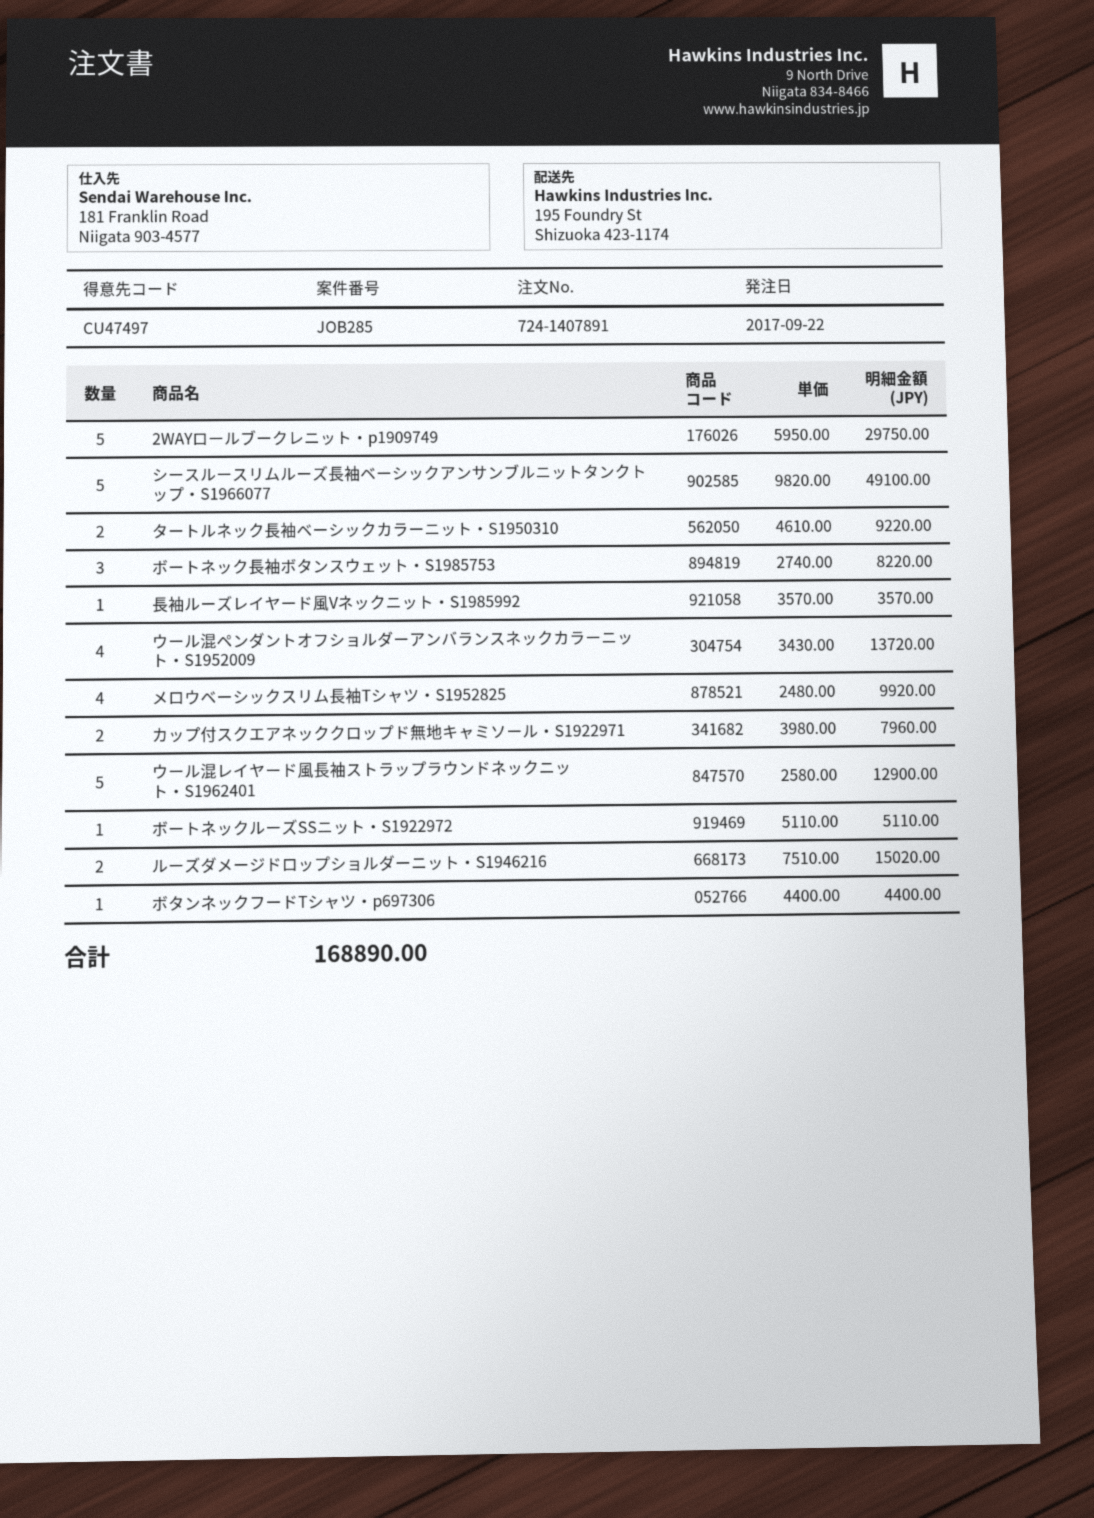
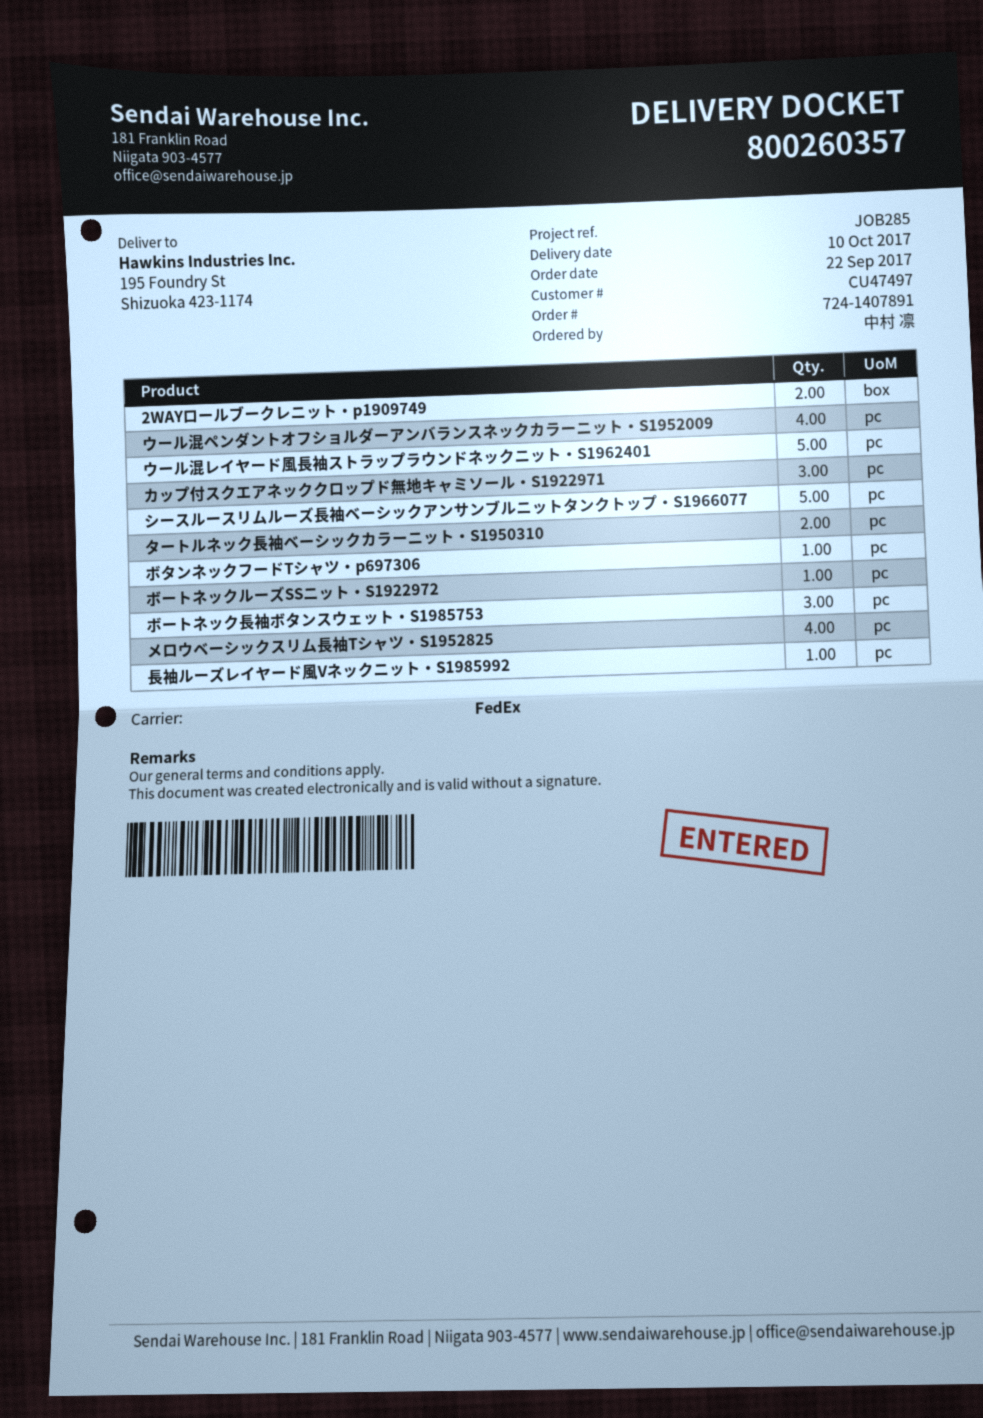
2WAYロールブークレニット・p1909749: 5 -> 2
カップ付スクエアネッククロップド無地キャミソール・S1922971: 2 -> 3
ルーズダメージドロップショルダーニット・S1946216: 2 -> none

